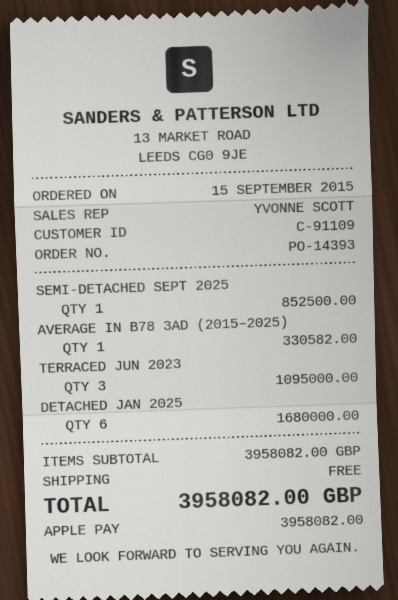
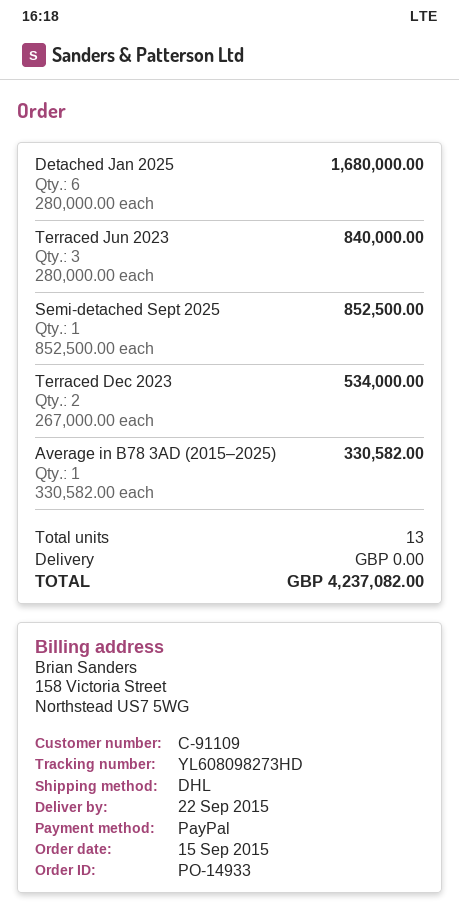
order number: PO-14393 -> PO-14933
payment method: Apple Pay -> PayPal
TERRACED JUN 2023: 3 for 1095000.00 -> 3 for 840000.00
Terraced Dec 2023: none -> 2 for 534000.00
total: 3958082.00 -> 4237082.00

